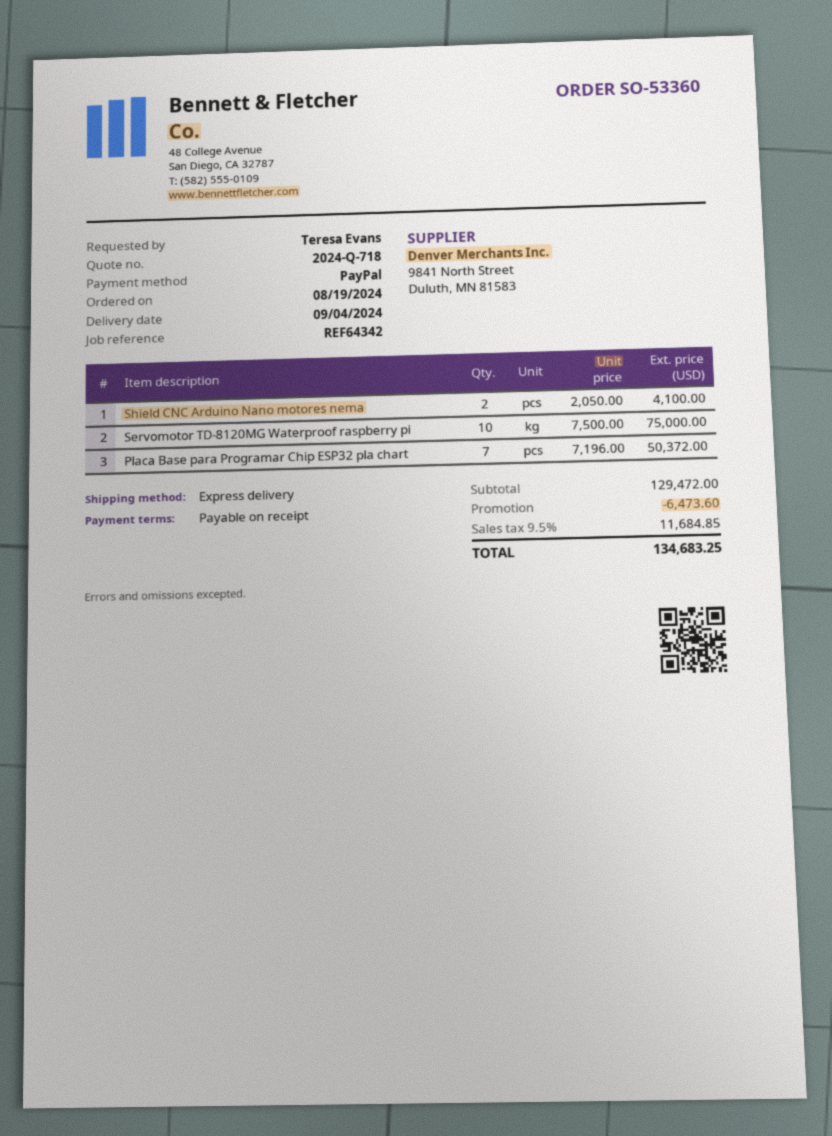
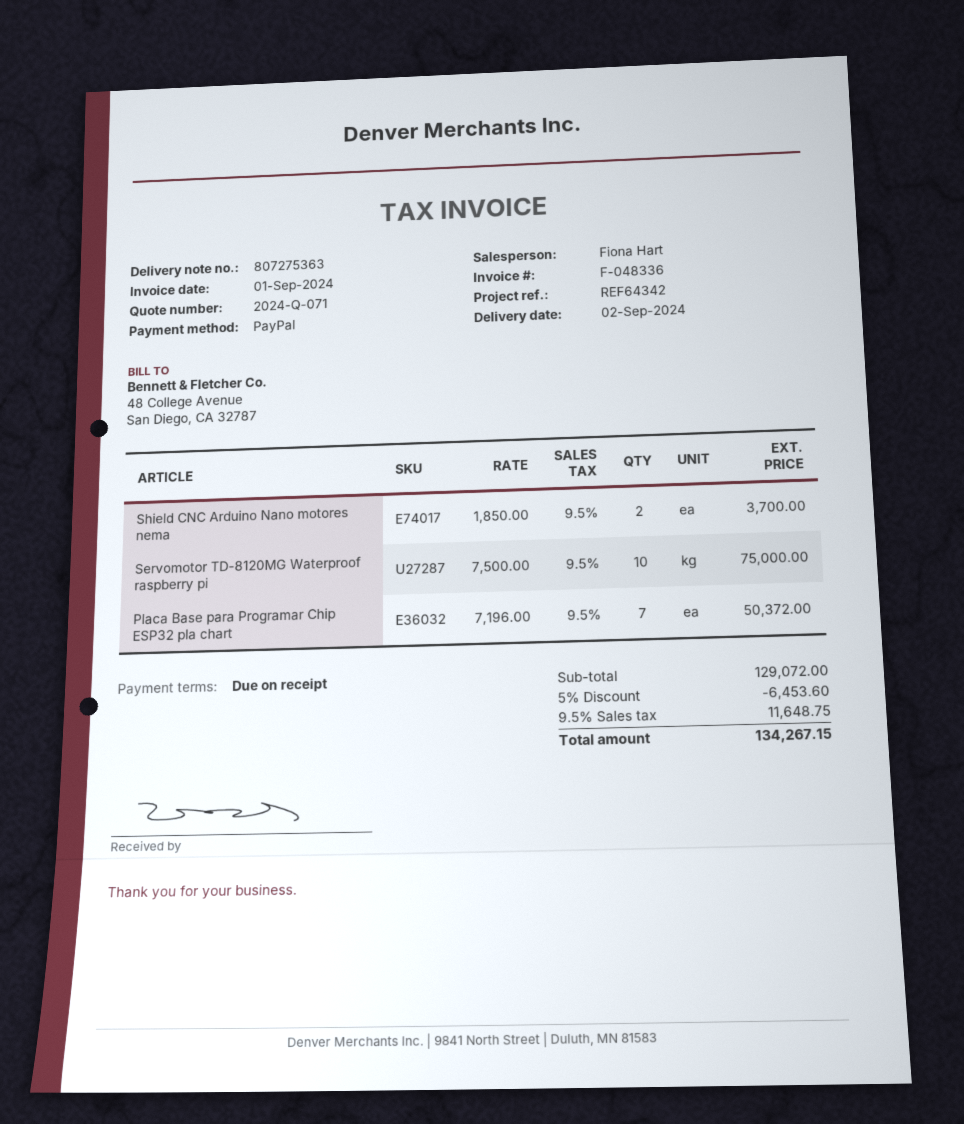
quote number: 2024-Q-718 -> 2024-Q-071
delivery date: 2024-09-04 -> 2024-09-02
Shield CNC Arduino Nano motores nema: 2 x 2050.00 = 4100.00 -> 2 x 1850.00 = 3700.00
subtotal: 129472.00 -> 129072.00
discount: 6473.60 -> 6453.60
tax: 9.5% = 11684.85 -> 9.5% = 11648.75
total: 134683.25 -> 134267.15

